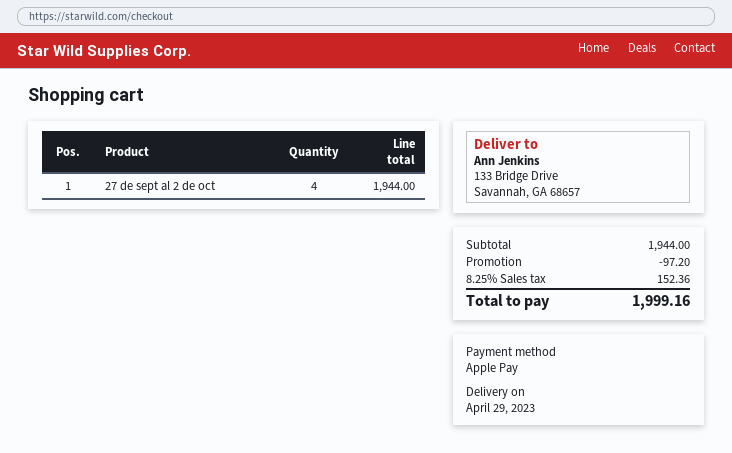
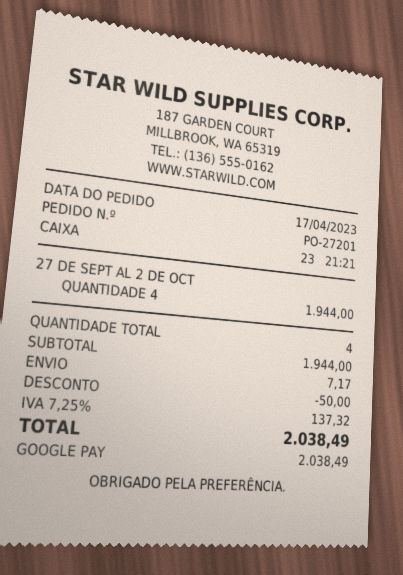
payment method: Apple Pay -> Google Pay
discount: 97.20 -> 50.00
shipping: none -> 7.17
tax: 8.25% = 152.36 -> 7.25% = 137.32
total: 1999.16 -> 2038.49

